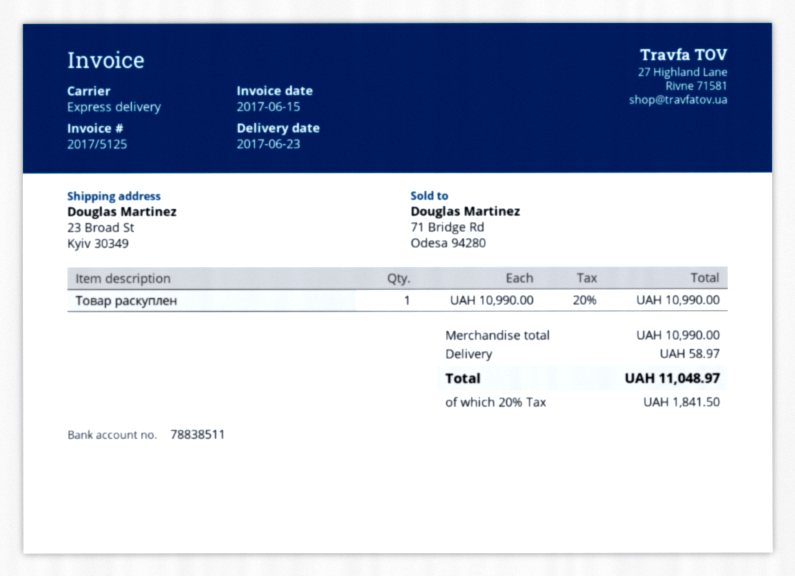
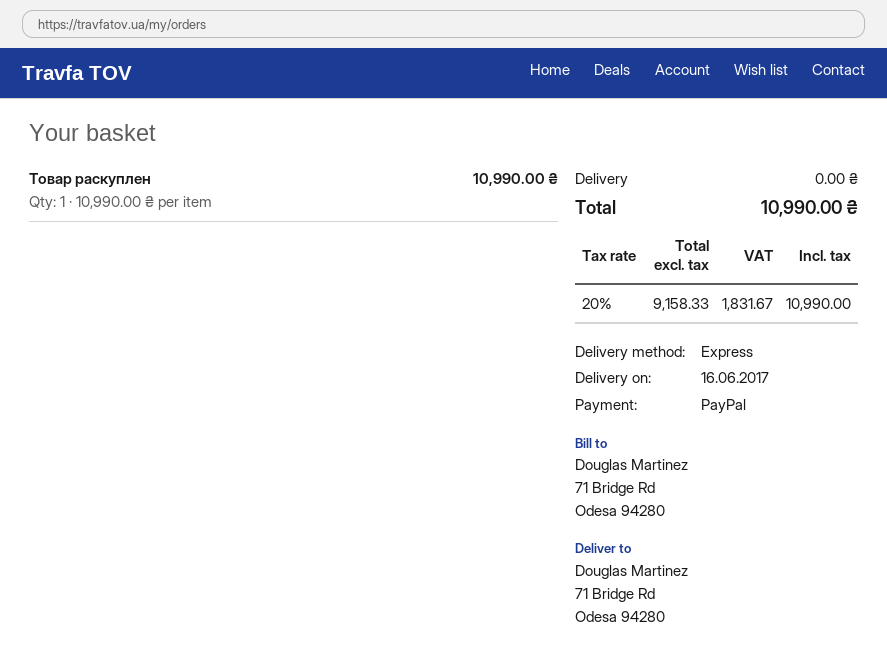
delivery date: 2017-06-23 -> 2017-06-16
ship to: 23 Broad St, Kyiv 30349 -> 71 Bridge Rd, Odesa 94280
shipping: 58.97 -> 0.00
tax: 20% = 1841.50 -> 20% = 1831.67
total: 11048.97 -> 10990.00

